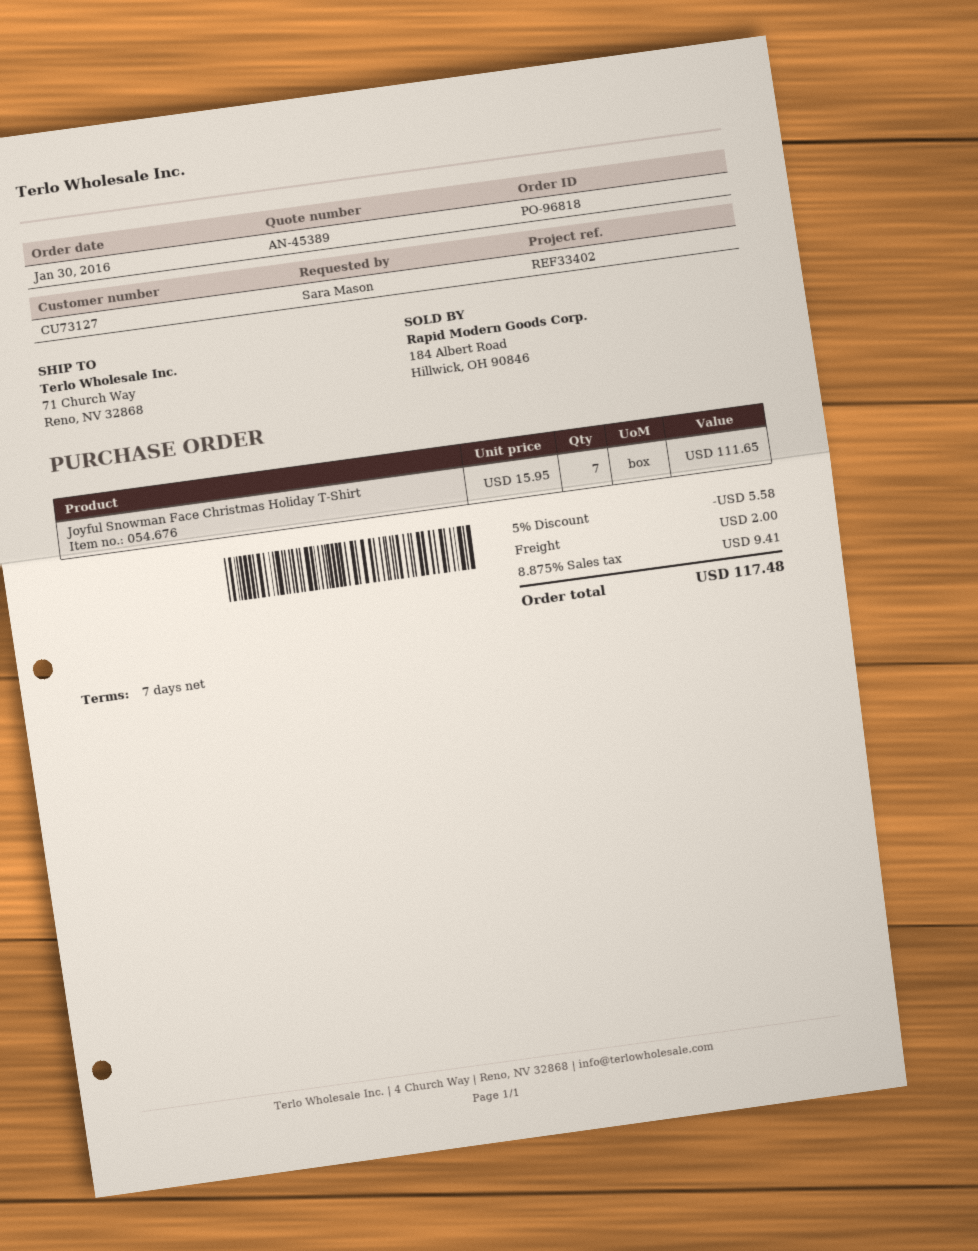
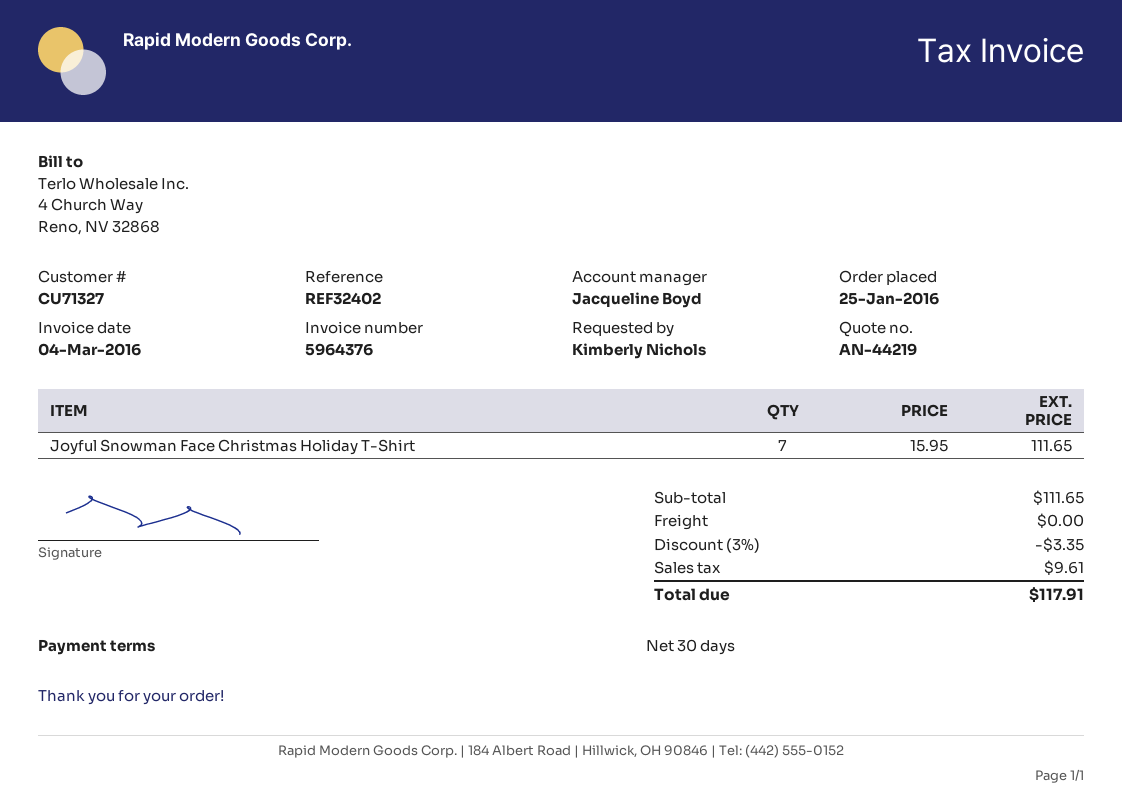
quote number: AN-45389 -> AN-44219
order date: 2016-01-30 -> 2016-01-25
payment terms: 7 days -> 30 days
customer number: CU73127 -> CU71327
reference: REF33402 -> REF32402
ordered by: Sara Mason -> Kimberly Nichols
discount: 5% = 5.58 -> 3% = 3.35
shipping: 2.00 -> 0.00
tax: 9.41 -> 9.61
total: 117.48 -> 117.91

